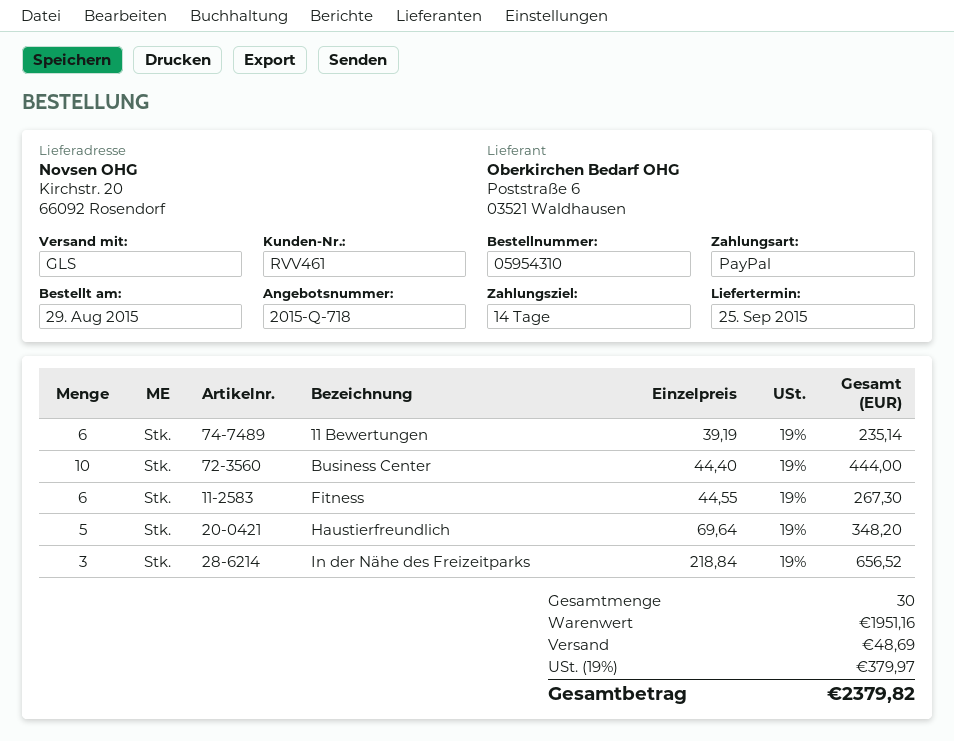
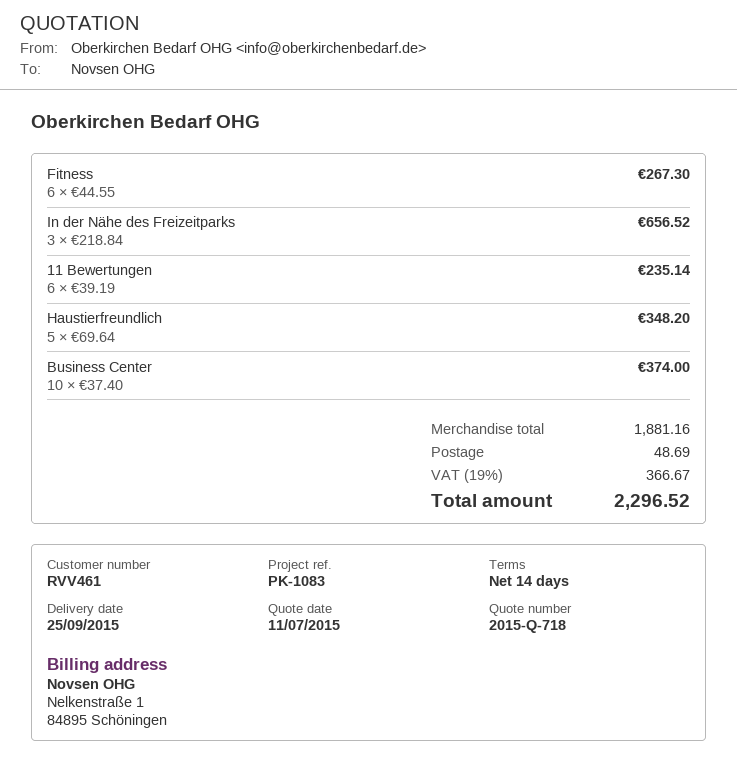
Business Center: 10 x 44.40 = 444.00 -> 10 x 37.40 = 374.00
subtotal: 1951.16 -> 1881.16
tax: 19% = 379.97 -> 19% = 366.67
total: 2379.82 -> 2296.52

